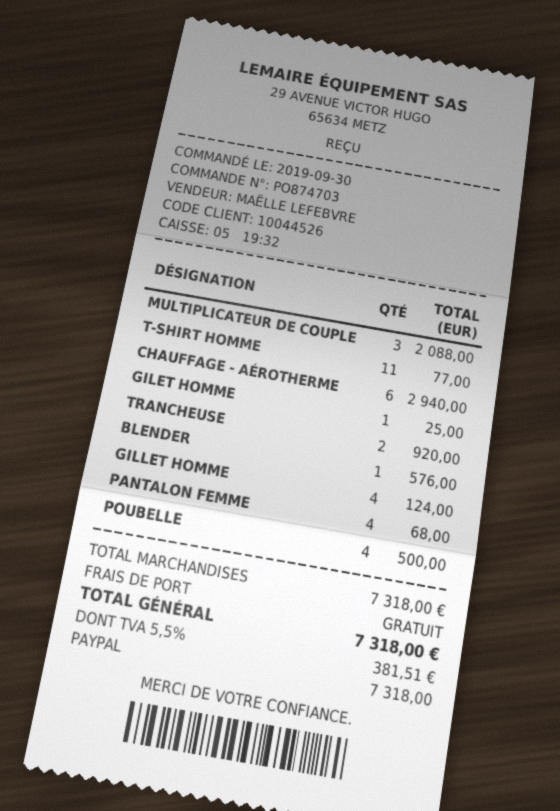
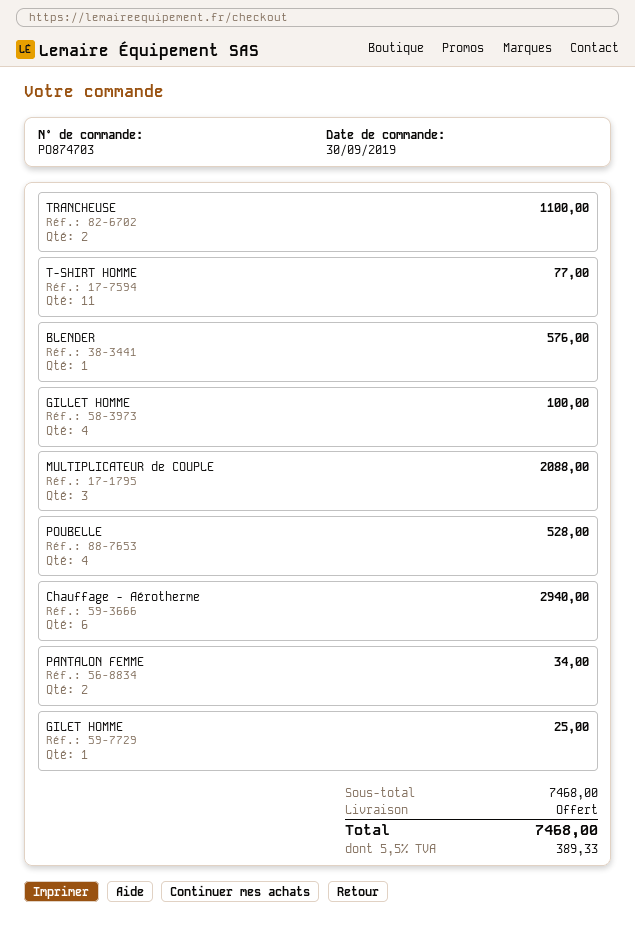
TRANCHEUSE: 2 for 920.00 -> 2 for 1100.00
GILLET HOMME: 4 for 124.00 -> 4 for 100.00
PANTALON FEMME: 4 for 68.00 -> 2 for 34.00
POUBELLE: 4 for 500.00 -> 4 for 528.00
subtotal: 7318.00 -> 7468.00
tax: 5.5% = 381.51 -> 5.5% = 389.33
total: 7318.00 -> 7468.00

